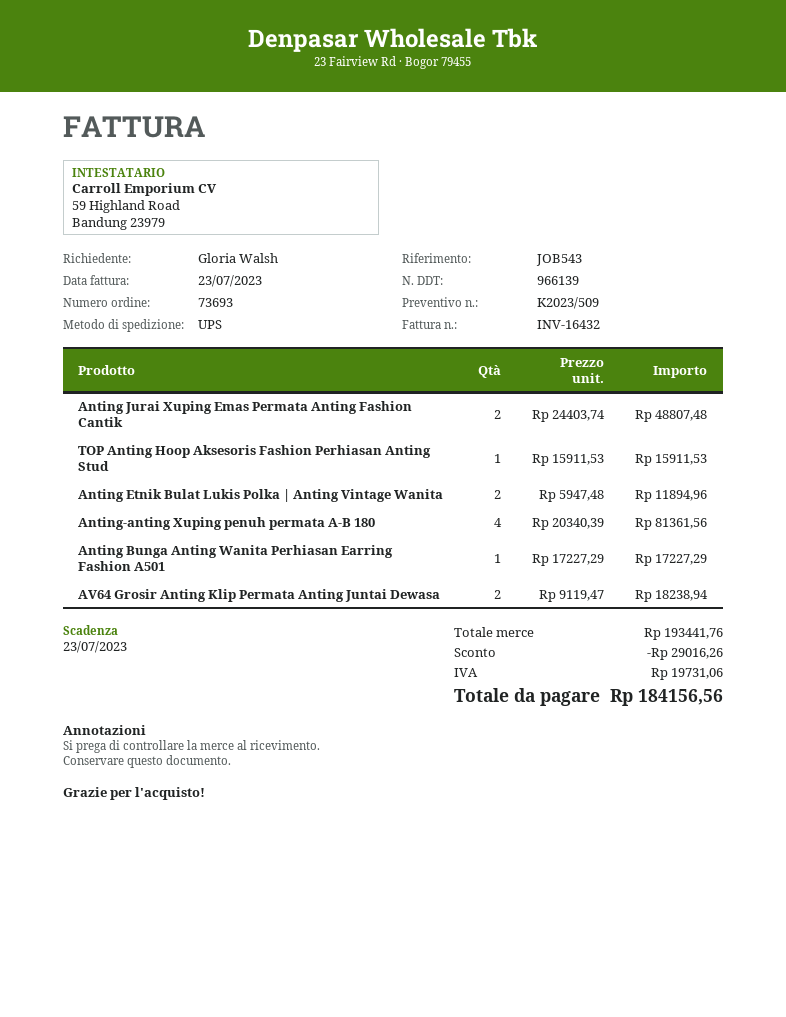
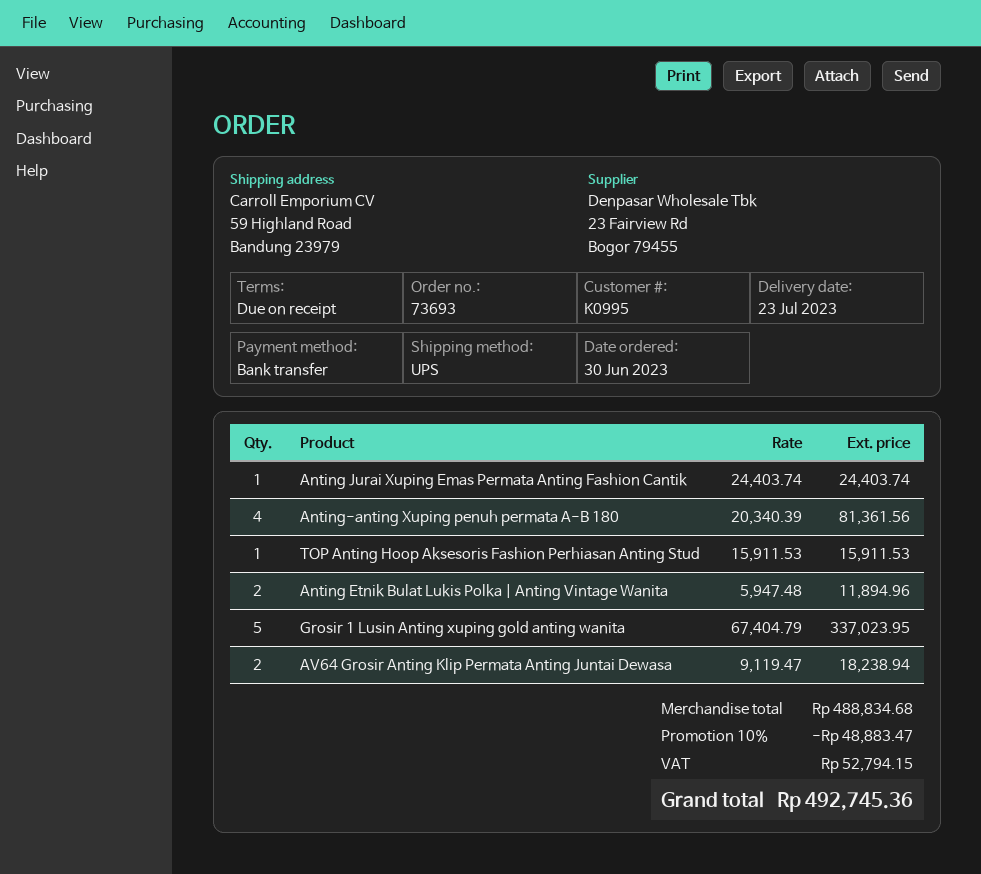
Anting Jurai Xuping Emas Permata Anting Fashion Cantik: 2 x 24403.74 = 48807.48 -> 1 x 24403.74 = 24403.74
Anting Bunga Anting Wanita Perhiasan Earring Fashion A501: 1 x 17227.29 = 17227.29 -> none
Grosir 1 Lusin Anting xuping gold anting wanita: none -> 5 x 67404.79 = 337023.95
subtotal: 193441.76 -> 488834.68
discount: 29016.26 -> 48883.47
tax: 19731.06 -> 52794.15
total: 184156.56 -> 492745.36

